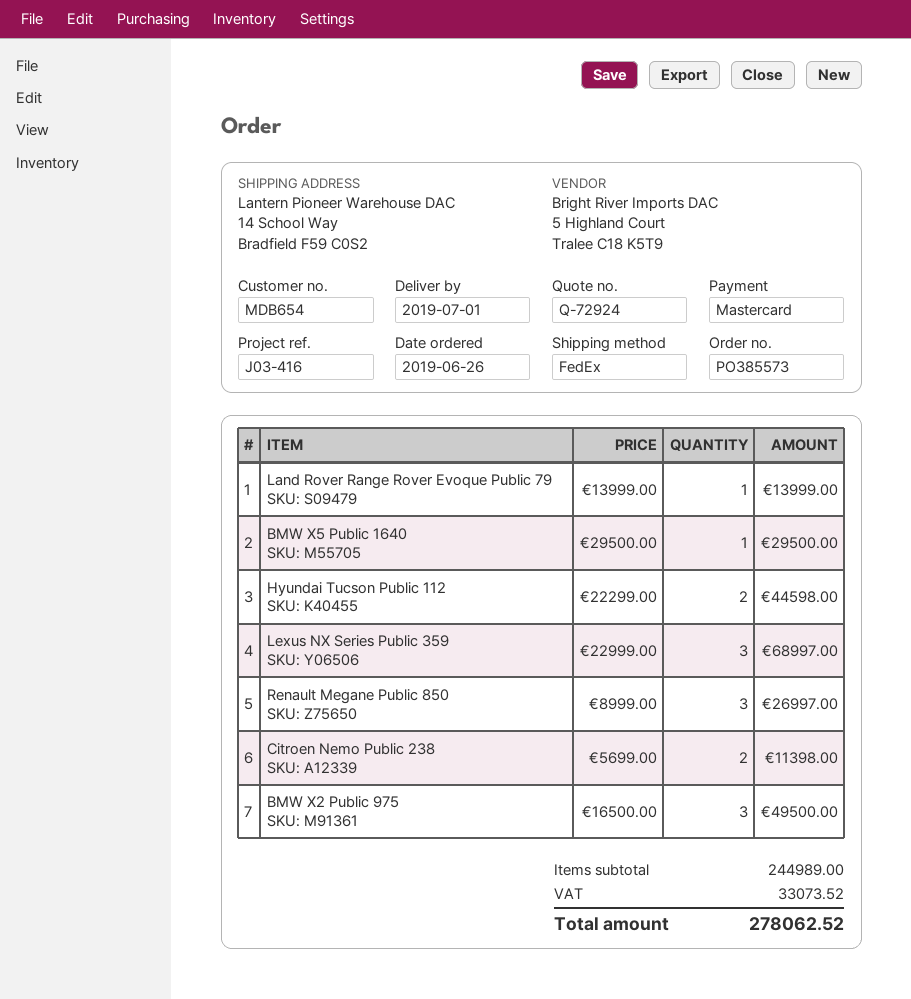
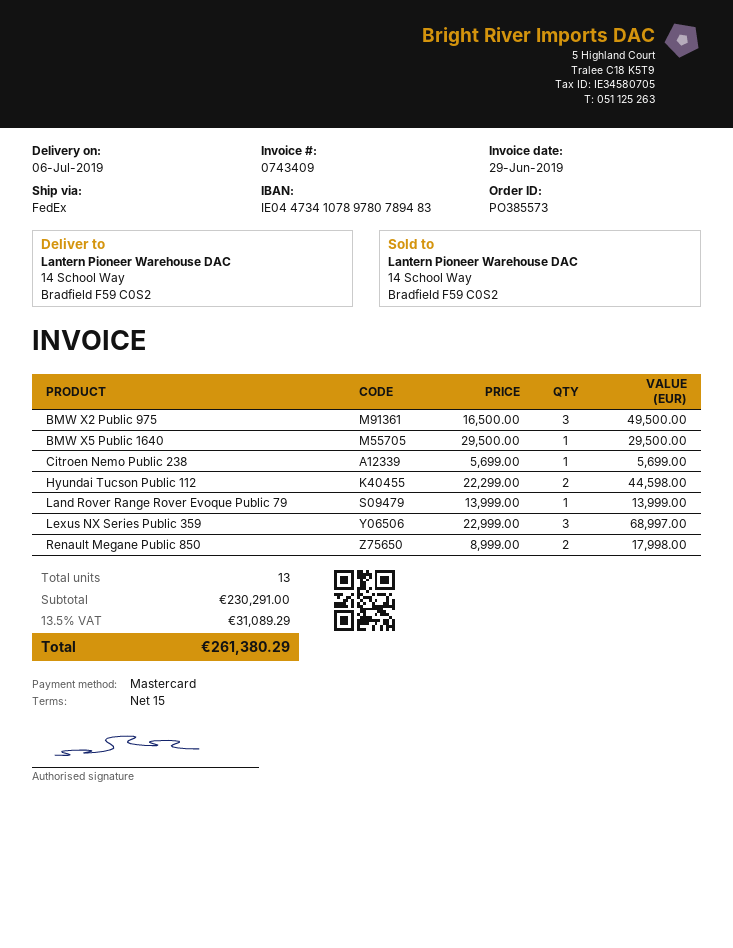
delivery date: 2019-07-01 -> 2019-07-06
Renault Megane Public 850: 3 x 8999.00 = 26997.00 -> 2 x 8999.00 = 17998.00
Citroen Nemo Public 238: 2 x 5699.00 = 11398.00 -> 1 x 5699.00 = 5699.00
subtotal: 244989.00 -> 230291.00
tax: 33073.52 -> 31089.29
total: 278062.52 -> 261380.29

